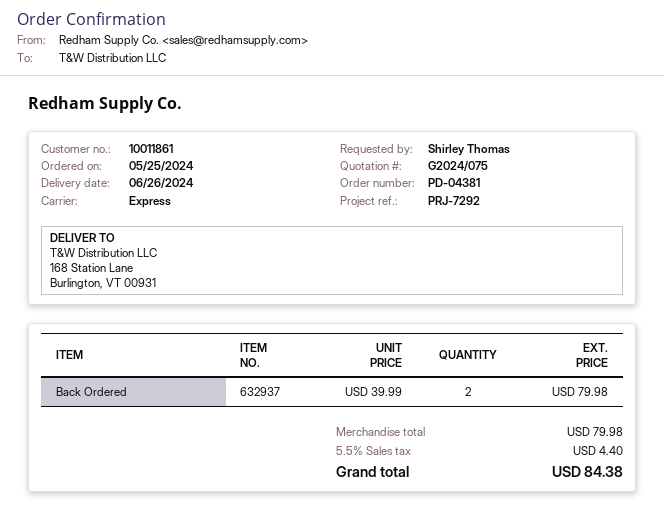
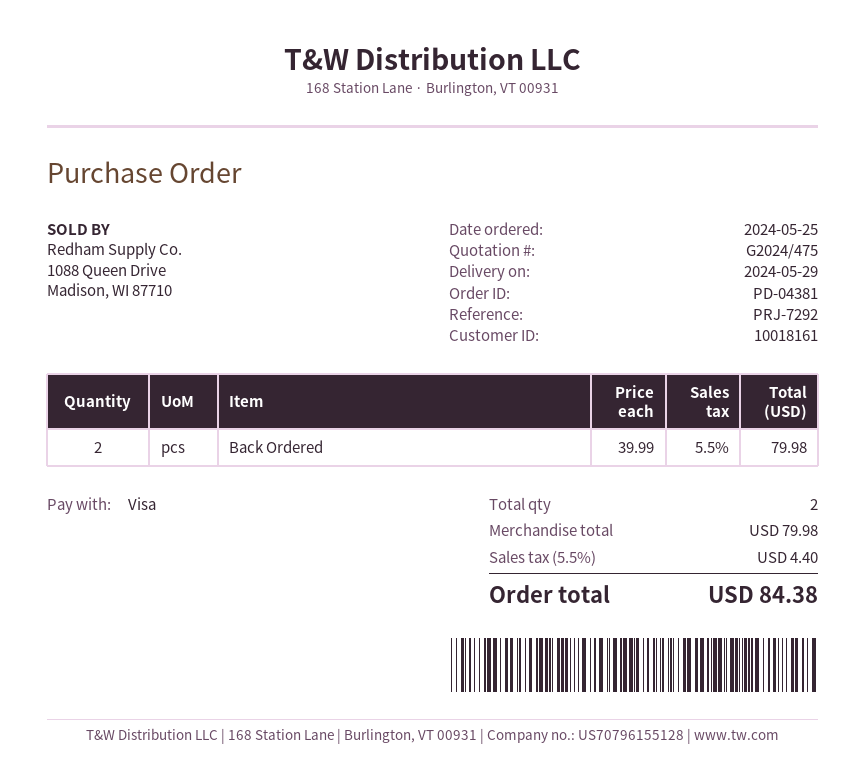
quote number: G2024/075 -> G2024/475
delivery date: 2024-06-26 -> 2024-05-29
customer number: 10011861 -> 10018161

